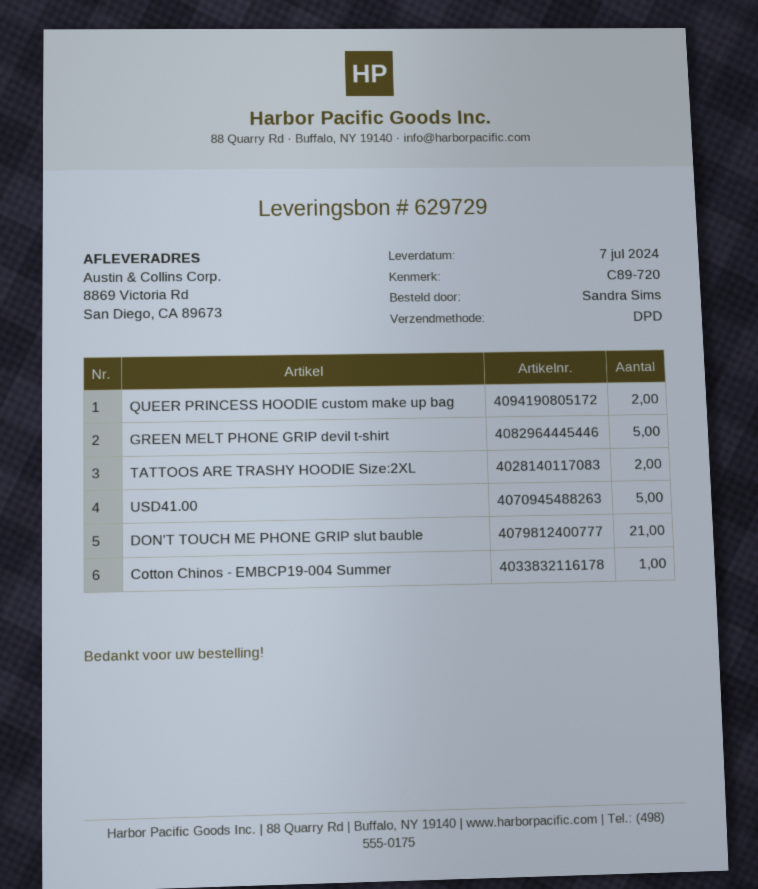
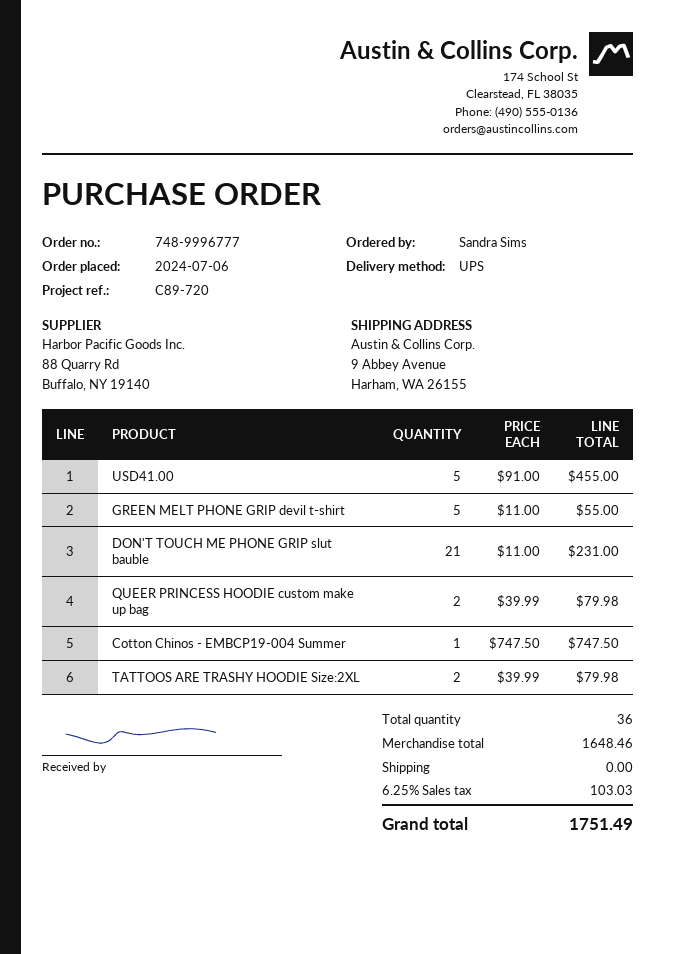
shipping method: DPD -> UPS
ship to: 8869 Victoria Rd, San Diego, CA 89673 -> 9 Abbey Avenue, Harham, WA 26155

